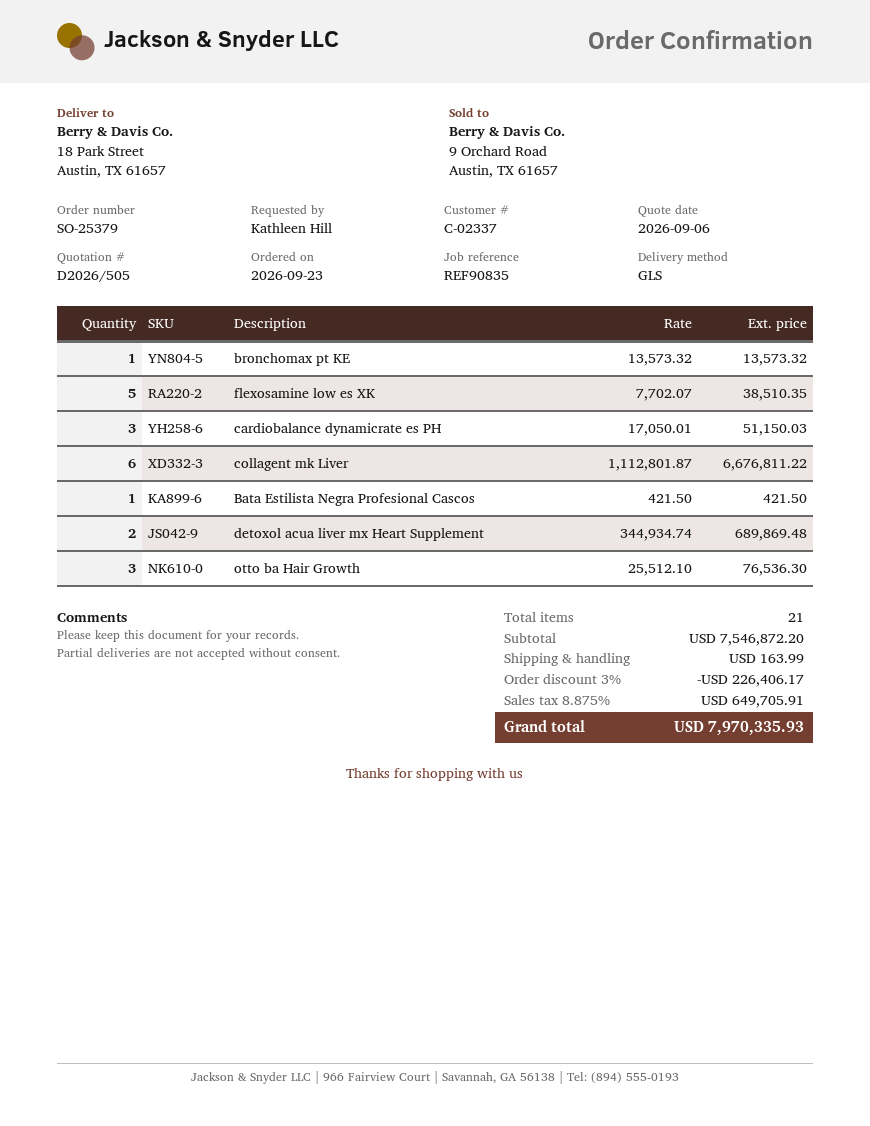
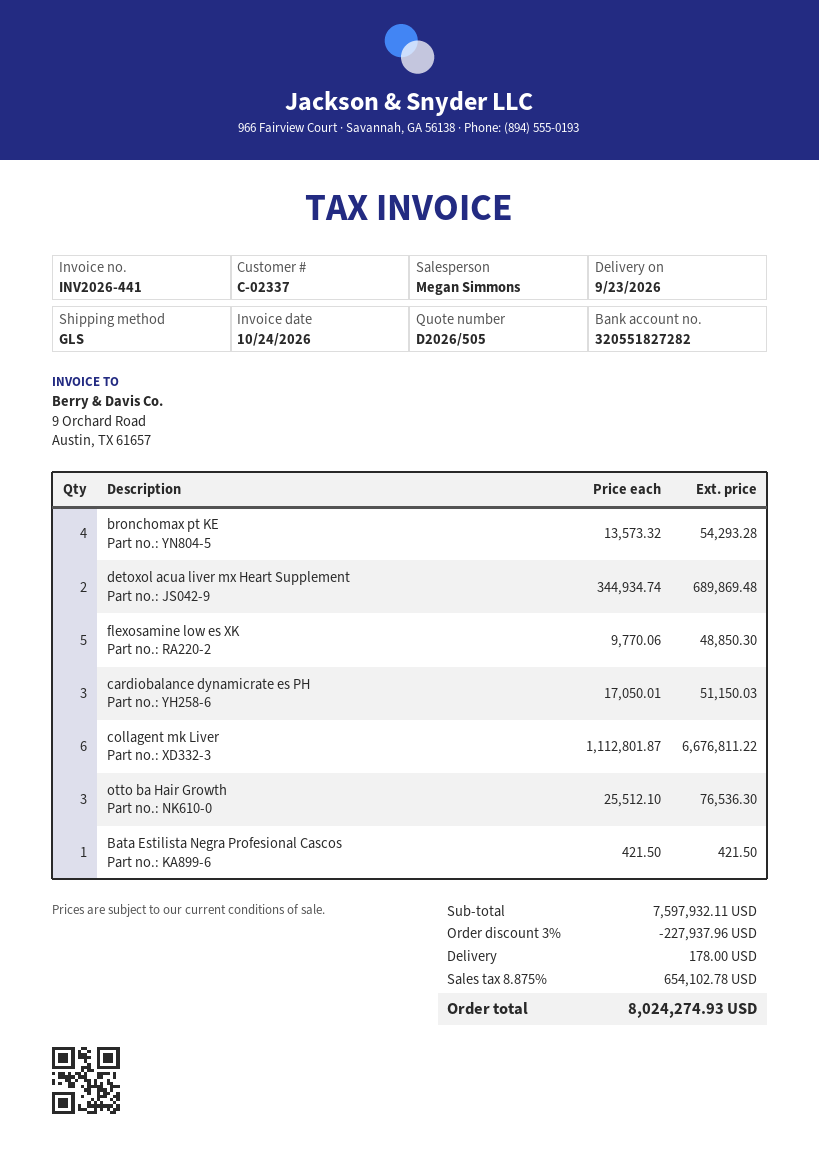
bronchomax pt KE: 1 x 13573.32 = 13573.32 -> 4 x 13573.32 = 54293.28
flexosamine low es XK: 5 x 7702.07 = 38510.35 -> 5 x 9770.06 = 48850.30
subtotal: 7546872.20 -> 7597932.11
discount: 3% = 226406.17 -> 3% = 227937.96
shipping: 163.99 -> 178.00
tax: 8.875% = 649705.91 -> 8.875% = 654102.78
total: 7970335.93 -> 8024274.93

